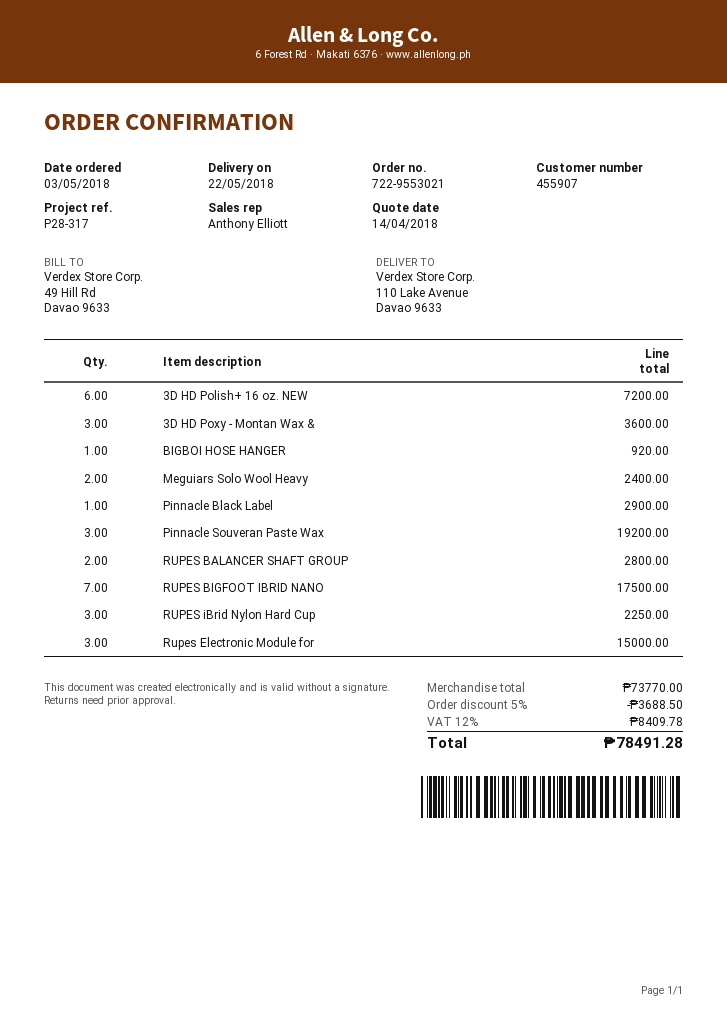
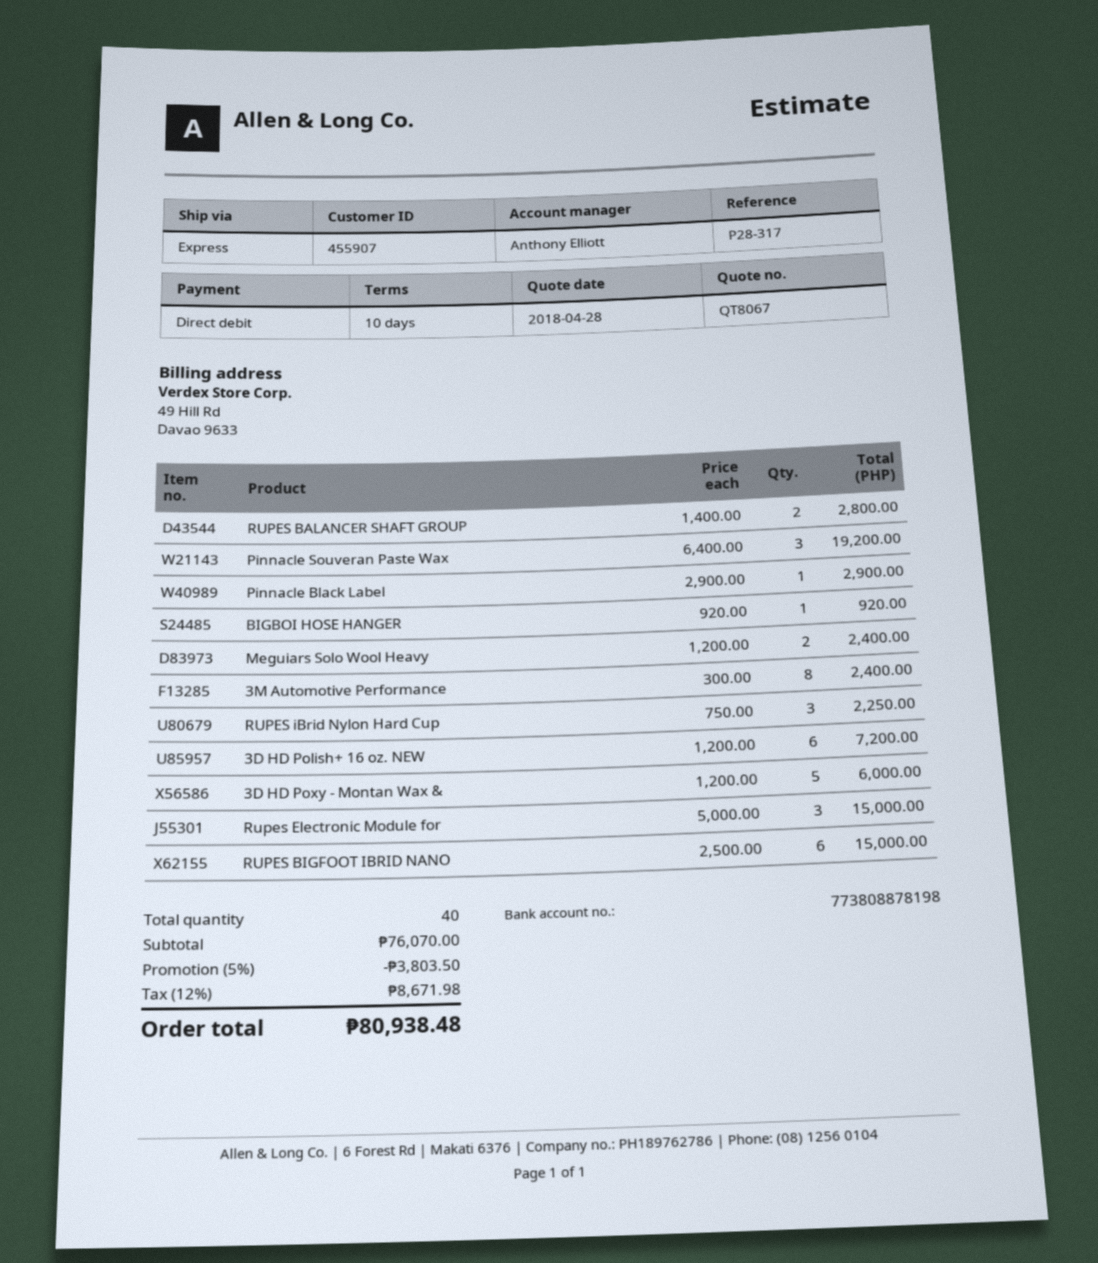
quote date: 2018-04-14 -> 2018-04-28
3D HD Poxy - Montan Wax &: 3 for 3600.00 -> 5 for 6000.00
RUPES BIGFOOT IBRID NANO: 7 for 17500.00 -> 6 for 15000.00
3M Automotive Performance: none -> 8 for 2400.00
subtotal: 73770.00 -> 76070.00
discount: 5% = 3688.50 -> 5% = 3803.50
tax: 12% = 8409.78 -> 12% = 8671.98
total: 78491.28 -> 80938.48

